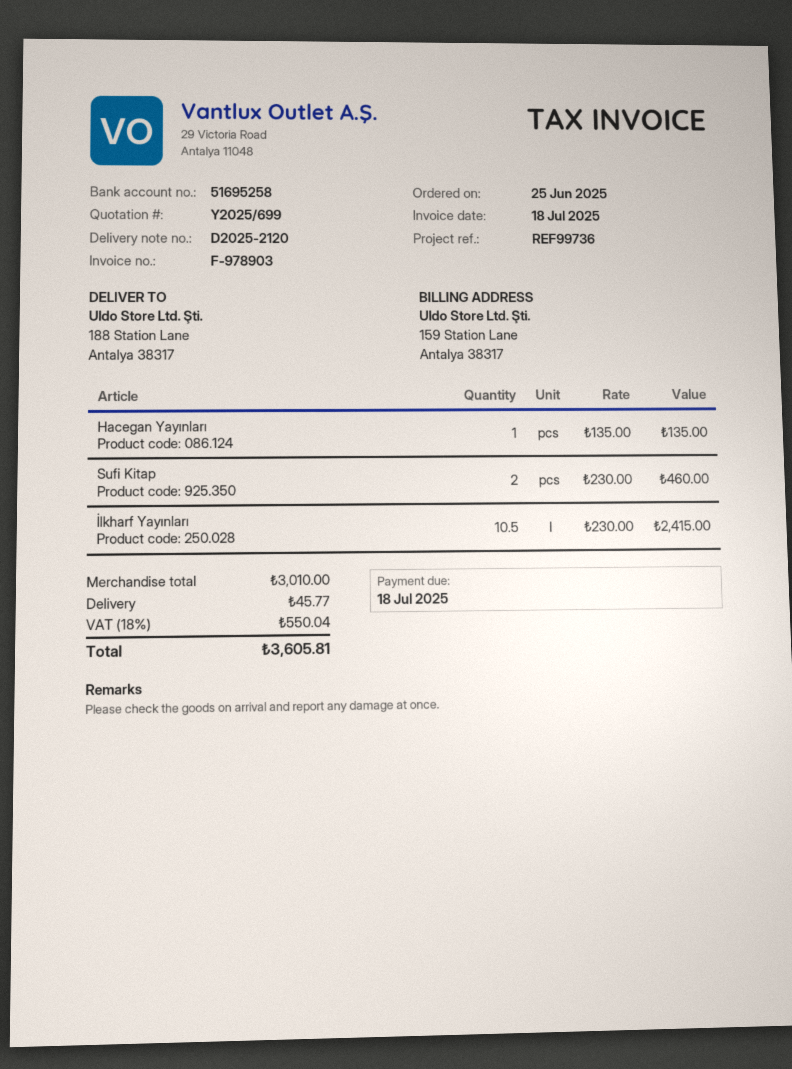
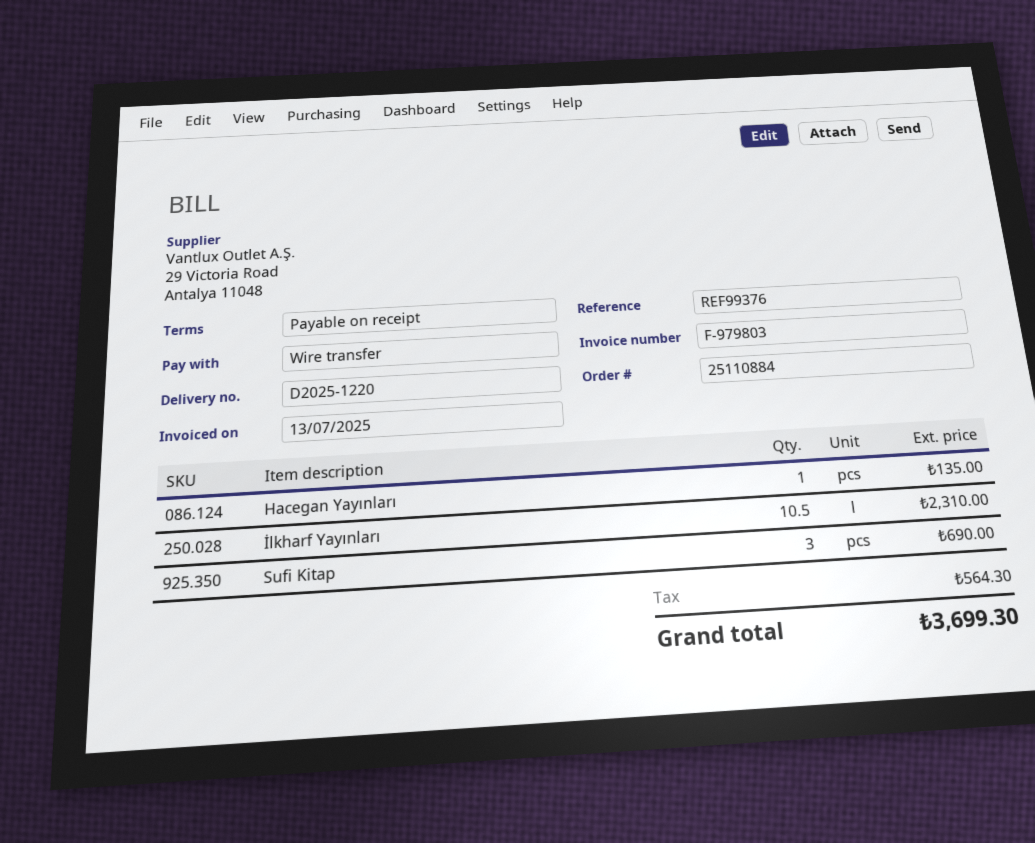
delivery note number: D2025-2120 -> D2025-1220
invoice number: F-978903 -> F-979803
invoice date: 2025-07-18 -> 2025-07-13
reference: REF99736 -> REF99376
Sufi Kitap: 2 for 460.00 -> 3 for 690.00
İlkharf Yayınları: 10.5 for 2415.00 -> 10.5 for 2310.00
shipping: 45.77 -> none
tax: 550.04 -> 564.30
total: 3605.81 -> 3699.30

